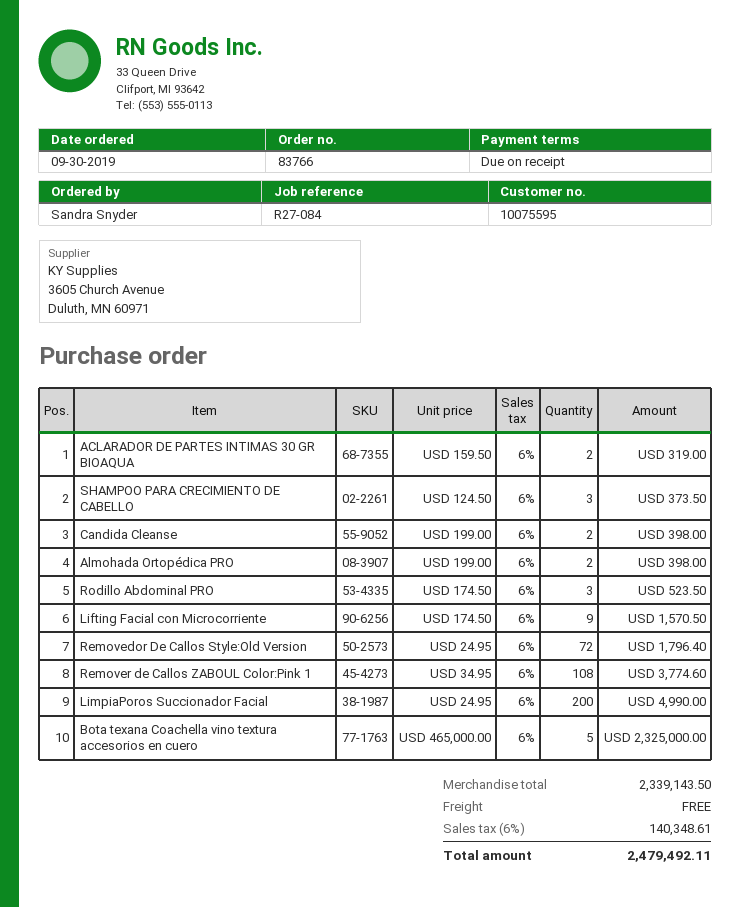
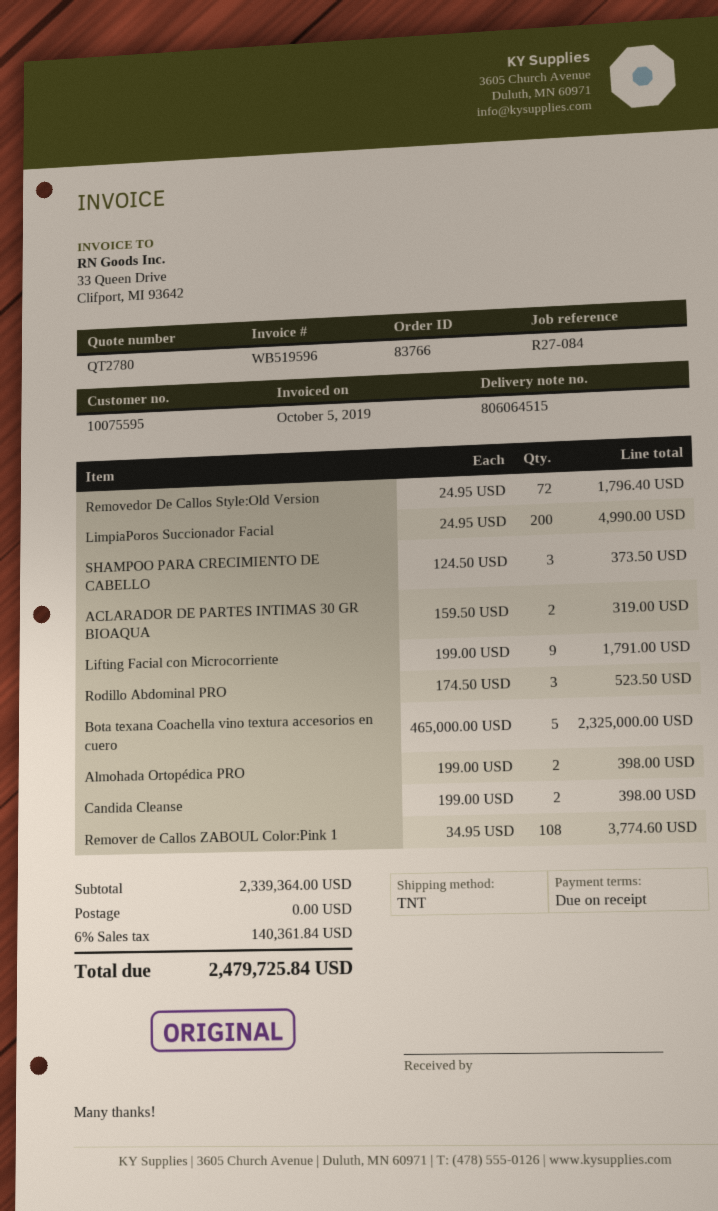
Lifting Facial con Microcorriente: 9 x 174.50 = 1570.50 -> 9 x 199.00 = 1791.00
subtotal: 2339143.50 -> 2339364.00
tax: 6% = 140348.61 -> 6% = 140361.84
total: 2479492.11 -> 2479725.84

